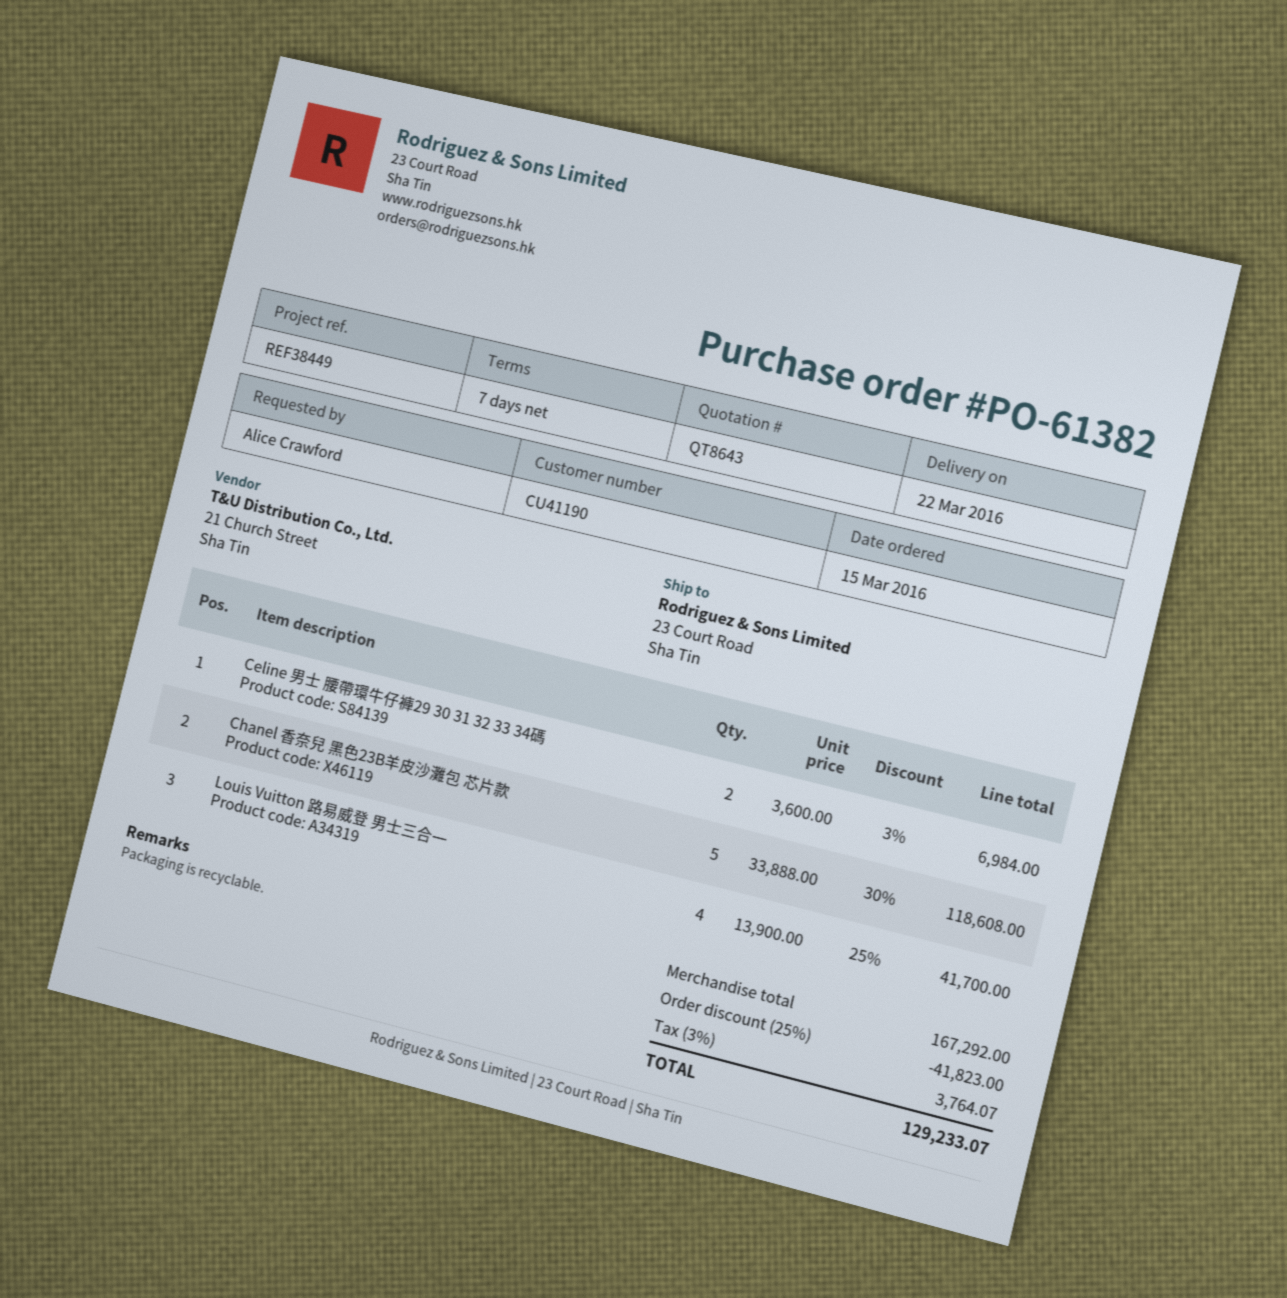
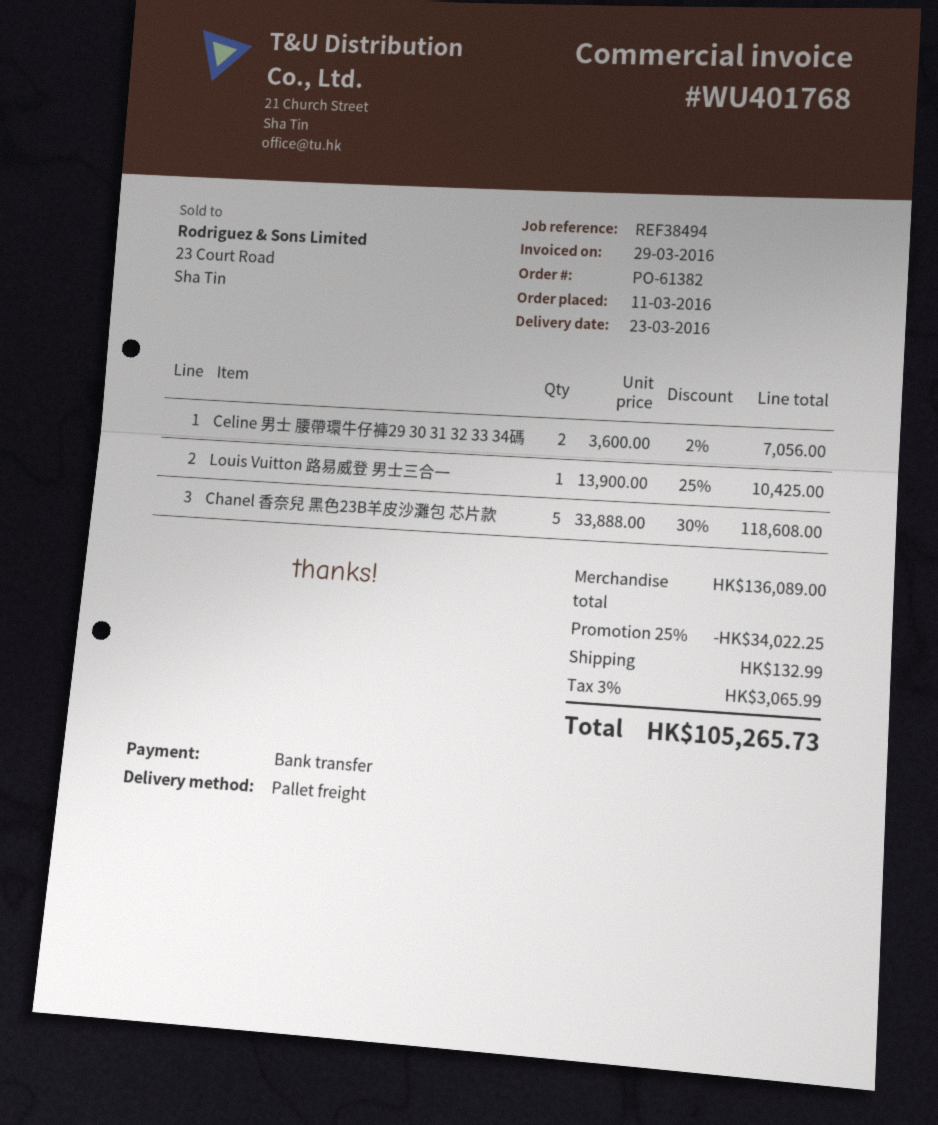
order date: 2016-03-15 -> 2016-03-11
delivery date: 2016-03-22 -> 2016-03-23
reference: REF38449 -> REF38494
Celine 男士 腰帶環牛仔褲29 30 31 32 33 34碼: 2 x 3600.00 - 3% = 6984.00 -> 2 x 3600.00 - 2% = 7056.00
Louis Vuitton 路易威登 男士三合一: 4 x 13900.00 - 25% = 41700.00 -> 1 x 13900.00 - 25% = 10425.00
subtotal: 167292.00 -> 136089.00
discount: 25% = 41823.00 -> 25% = 34022.25
shipping: none -> 132.99
tax: 3% = 3764.07 -> 3% = 3065.99
total: 129233.07 -> 105265.73

